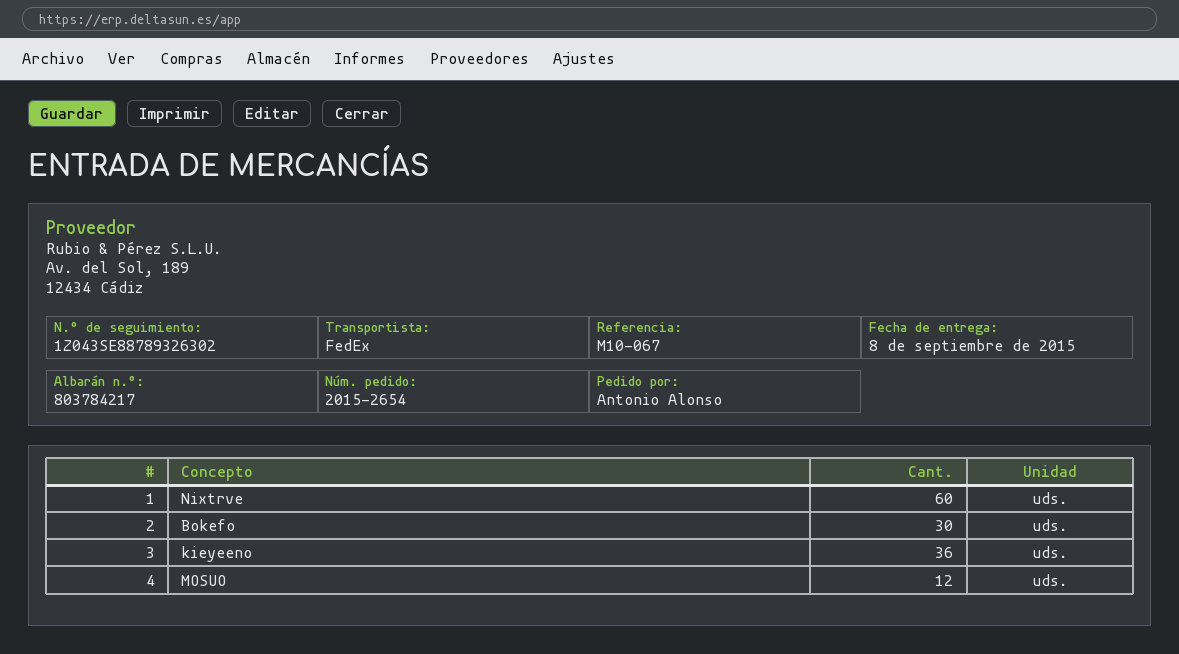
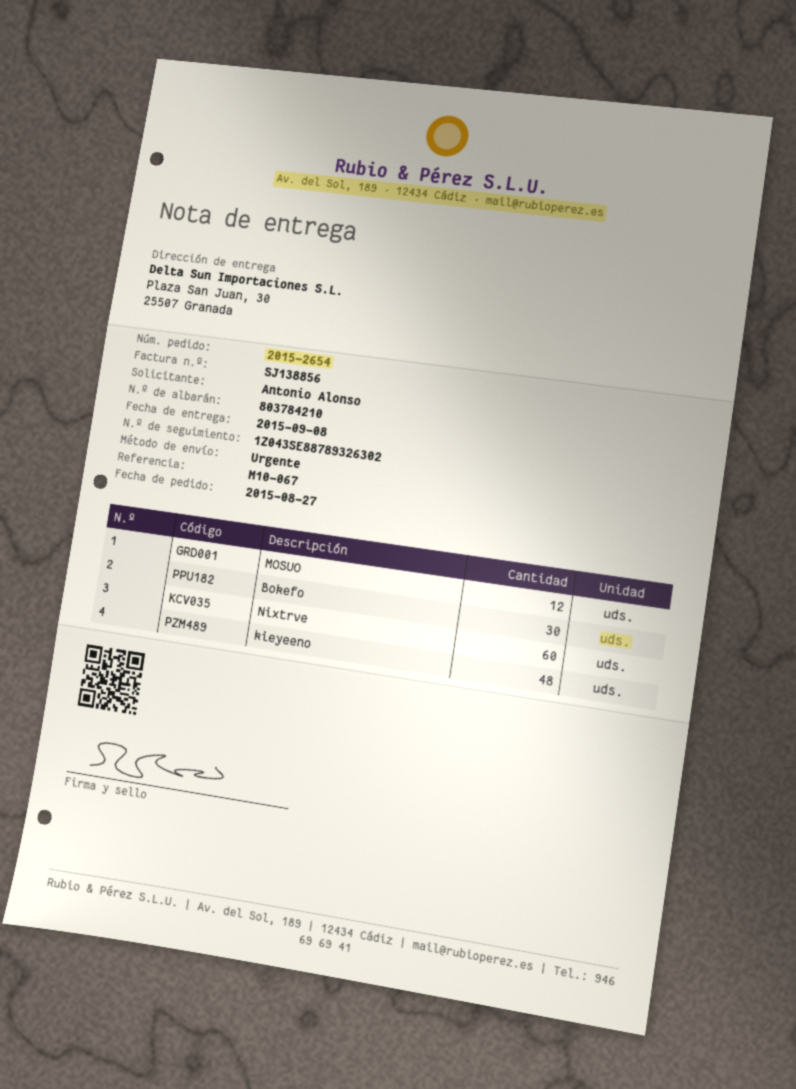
delivery note number: 803784217 -> 803784210
shipping method: FedEx -> express
kieyeeno: 36 -> 48

